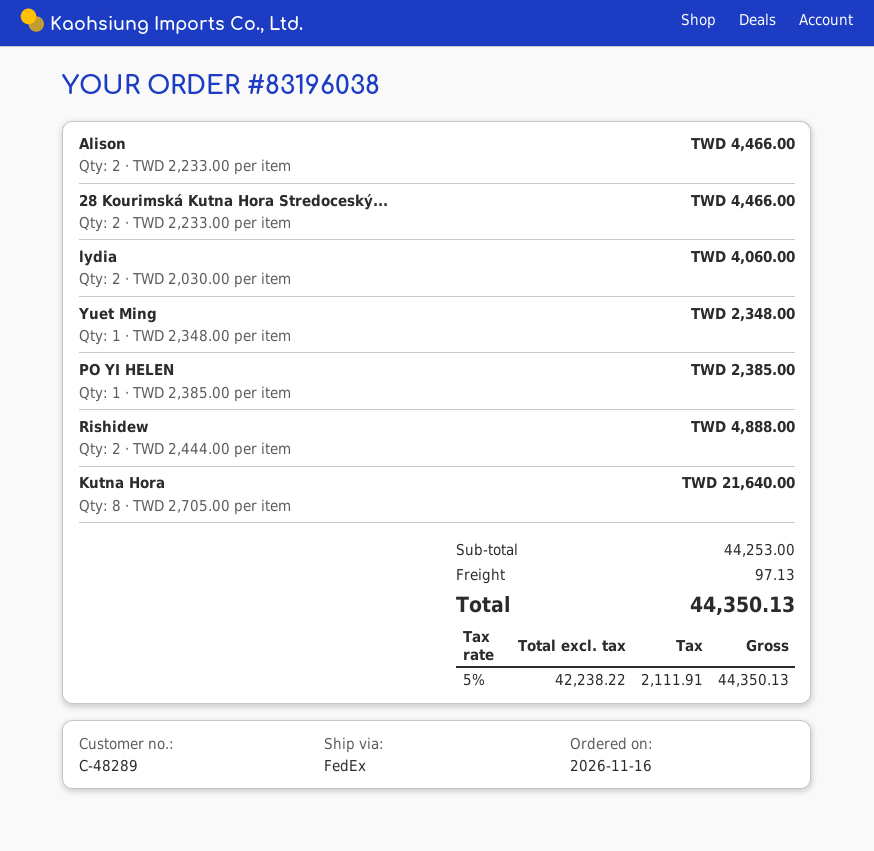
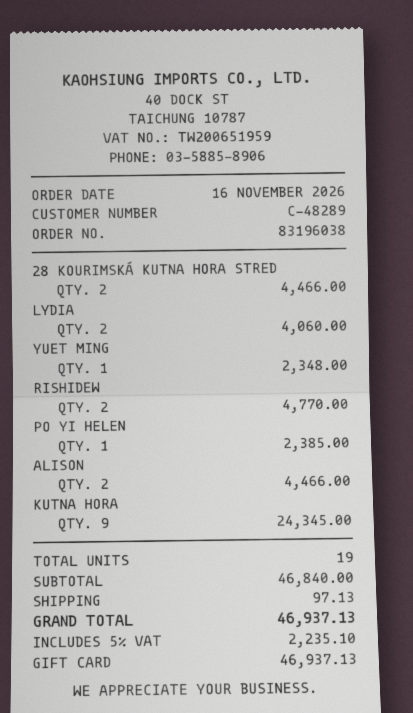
Rishidew: 2 for 4888.00 -> 2 for 4770.00
Kutna Hora: 8 for 21640.00 -> 9 for 24345.00
subtotal: 44253.00 -> 46840.00
tax: 5% = 2111.91 -> 5% = 2235.10
total: 44350.13 -> 46937.13

